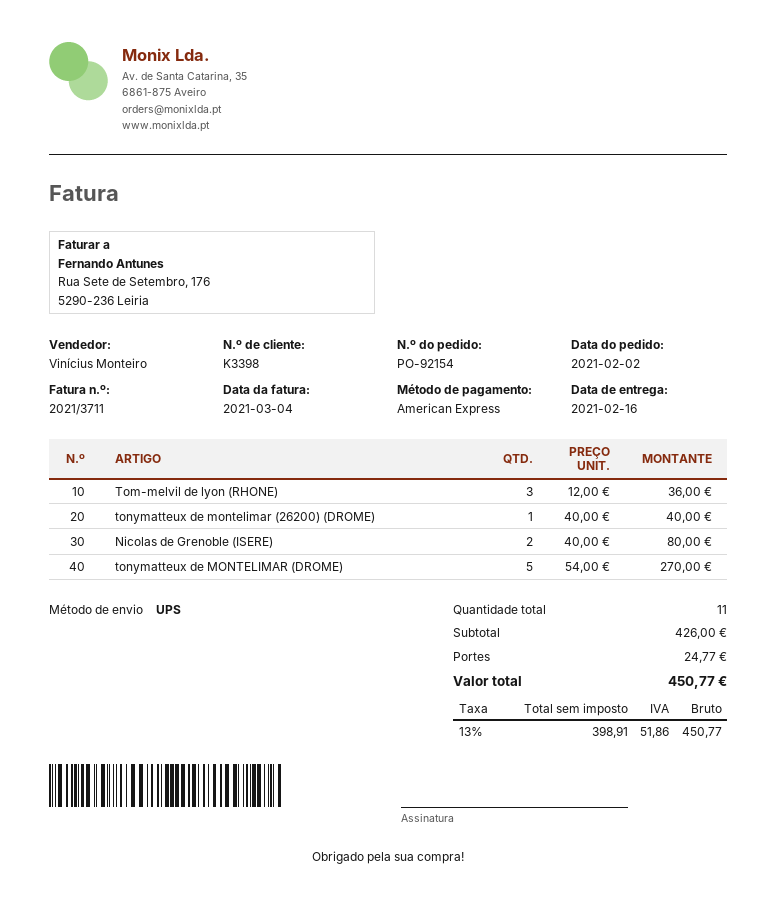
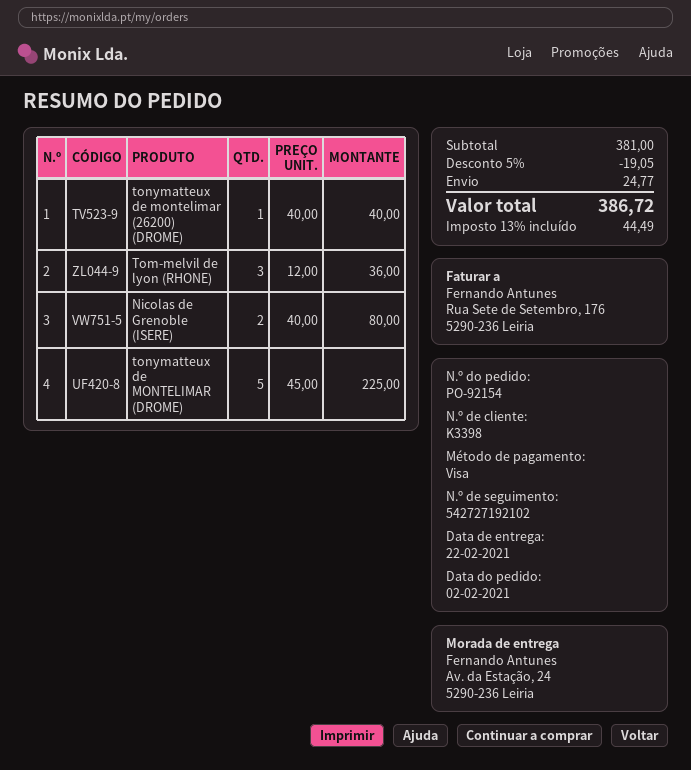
delivery date: 2021-02-16 -> 2021-02-22
payment method: American Express -> Visa
tonymatteux de MONTELIMAR (DROME): 5 x 54.00 = 270.00 -> 5 x 45.00 = 225.00
subtotal: 426.00 -> 381.00
discount: none -> 5% = 19.05
tax: 13% = 51.86 -> 13% = 44.49
total: 450.77 -> 386.72

